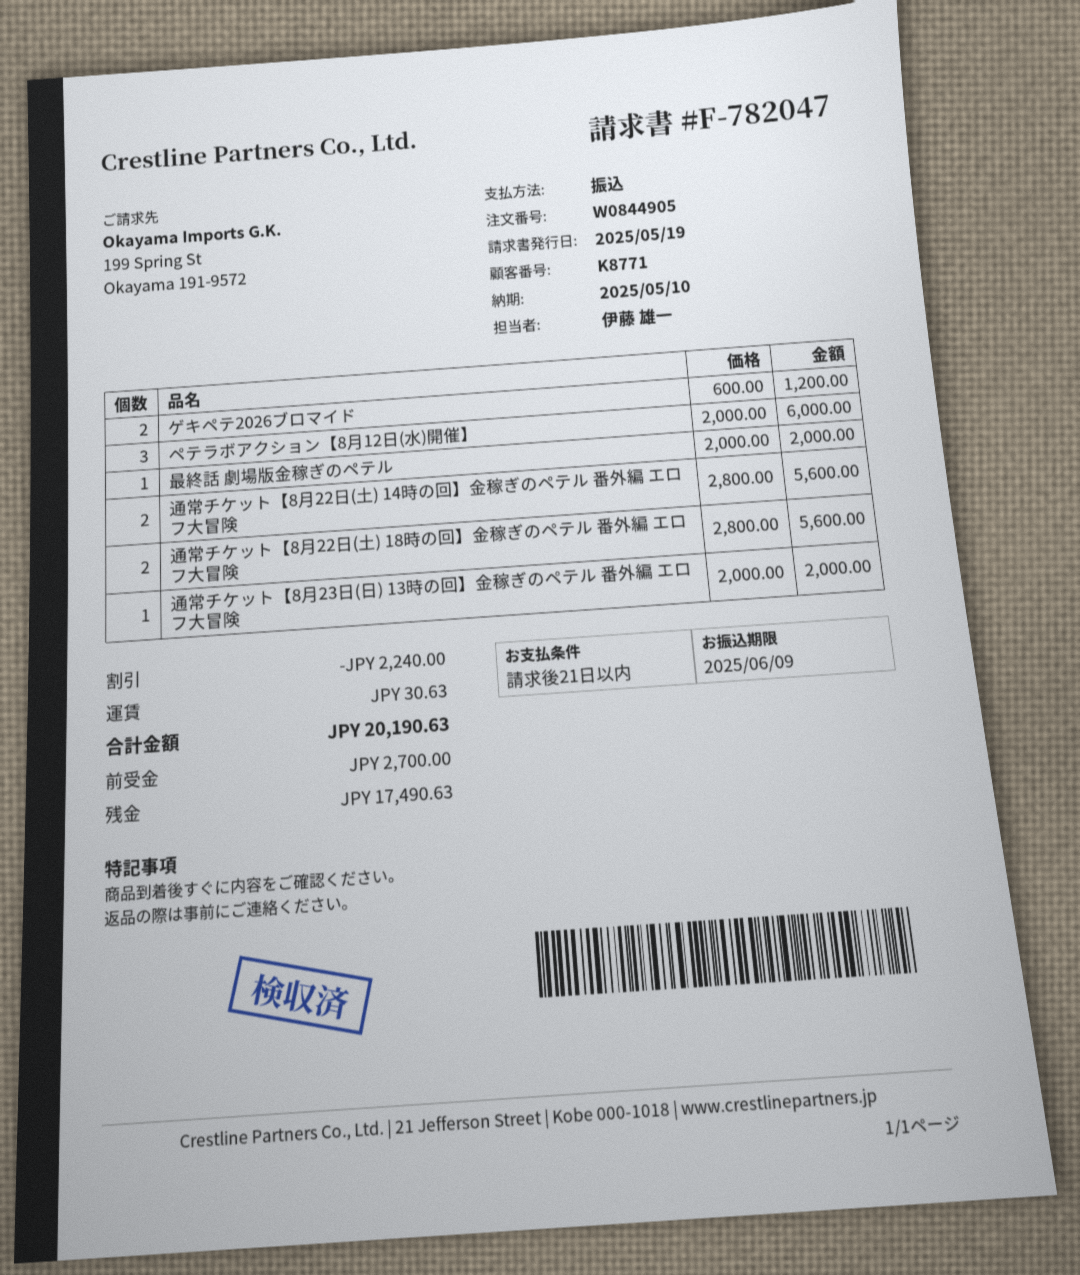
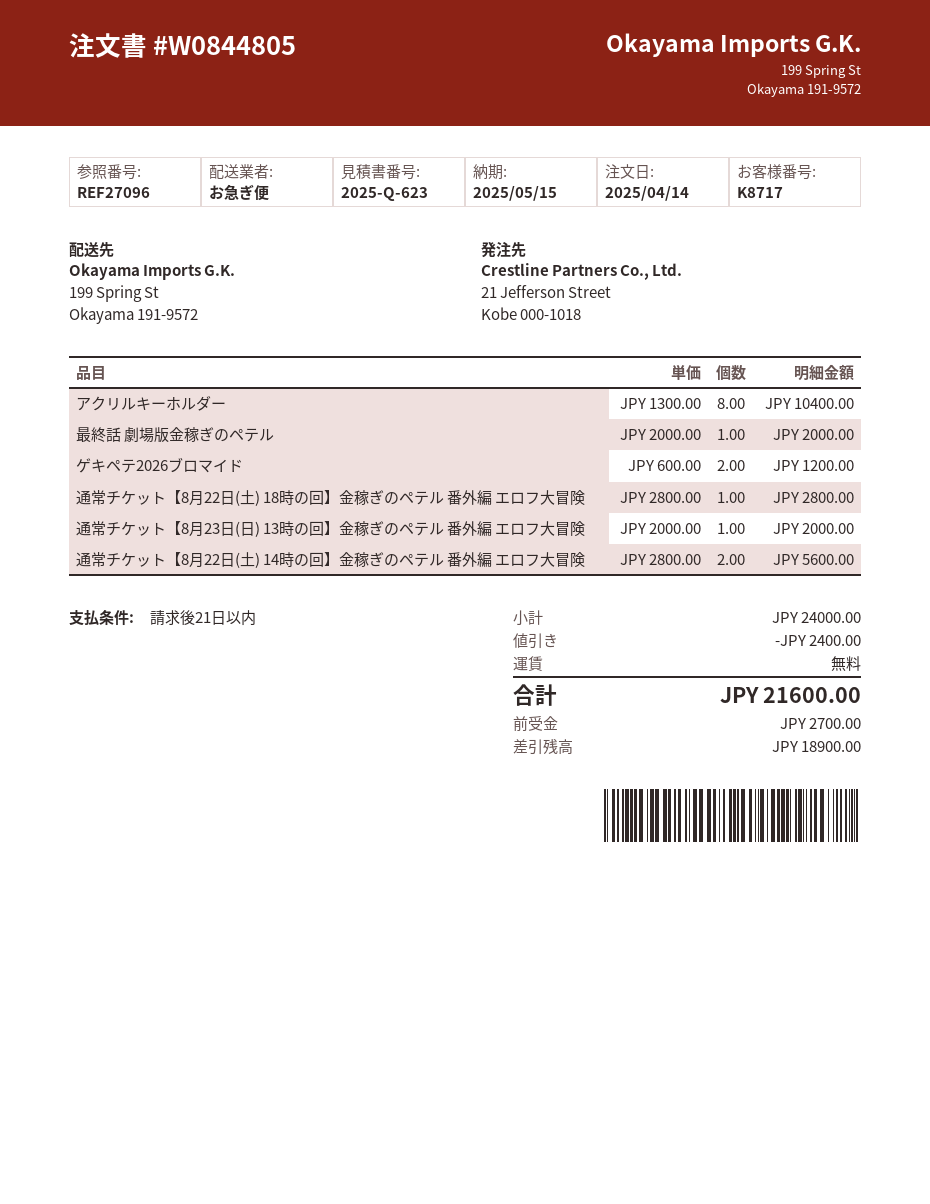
order number: W0844905 -> W0844805
delivery date: 2025-05-10 -> 2025-05-15
customer number: K8771 -> K8717
ペテラボアクション【8月12日(水)開催】: 3 x 2000.00 = 6000.00 -> none
通常チケット【8月22日(土) 18時の回】金稼ぎのペテル 番外編 エロフ大冒険: 2 x 2800.00 = 5600.00 -> 1 x 2800.00 = 2800.00
アクリルキーホルダー: none -> 8 x 1300.00 = 10400.00
discount: 2240.00 -> 2400.00
shipping: 30.63 -> 0.00
total: 20190.63 -> 21600.00
balance: 17490.63 -> 18900.00

